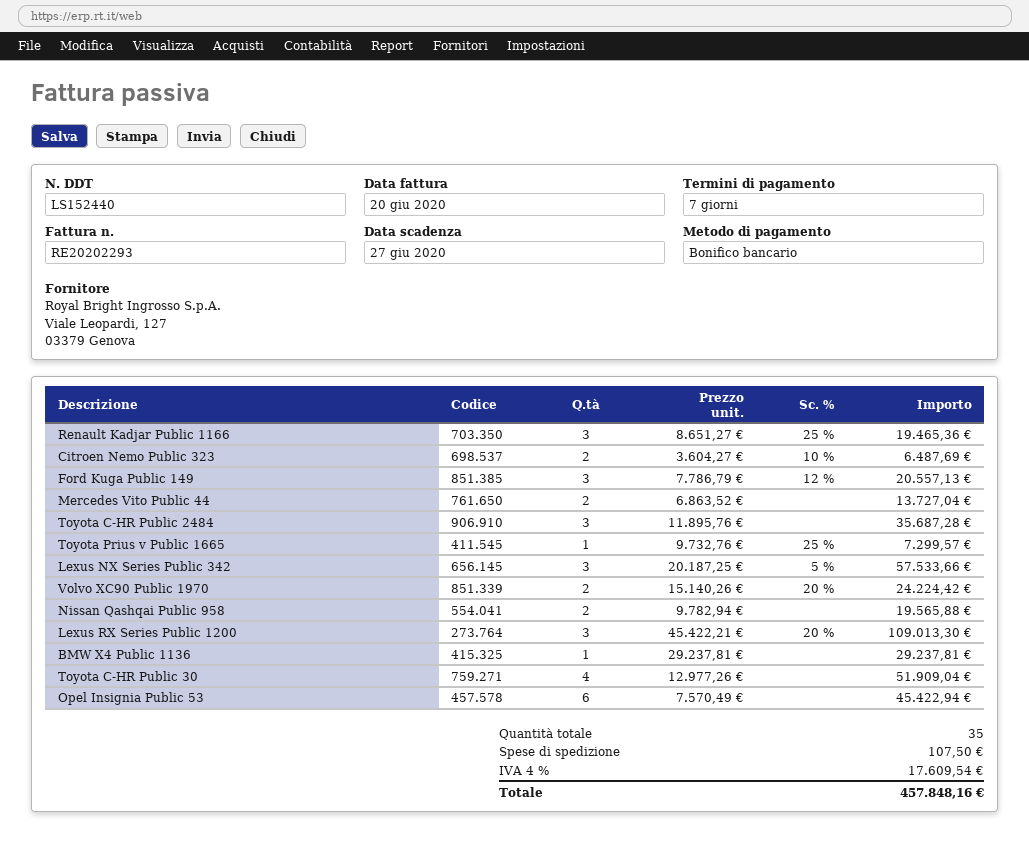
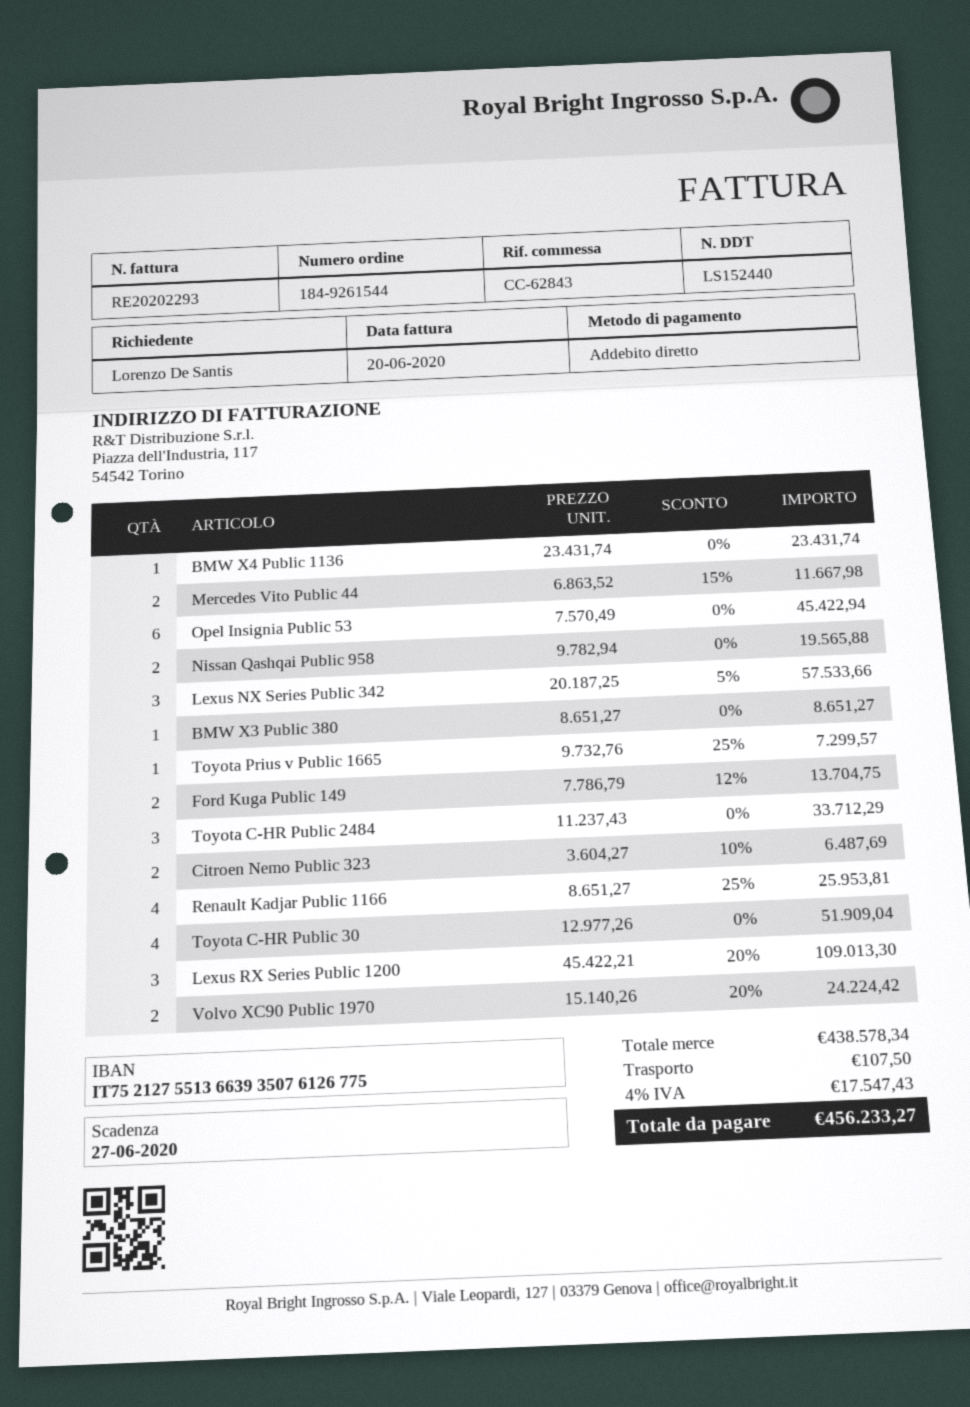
payment method: bank transfer -> direct debit
Renault Kadjar Public 1166: 3 x 8651.27 - 25% = 19465.36 -> 4 x 8651.27 - 25% = 25953.81
Ford Kuga Public 149: 3 x 7786.79 - 12% = 20557.13 -> 2 x 7786.79 - 12% = 13704.75
Mercedes Vito Public 44: 2 x 6863.52 = 13727.04 -> 2 x 6863.52 - 15% = 11667.98
Toyota C-HR Public 2484: 3 x 11895.76 = 35687.28 -> 3 x 11237.43 = 33712.29
BMW X4 Public 1136: 1 x 29237.81 = 29237.81 -> 1 x 23431.74 = 23431.74
BMW X3 Public 380: none -> 1 x 8651.27 = 8651.27
tax: 4% = 17609.54 -> 4% = 17547.43
total: 457848.16 -> 456233.27

